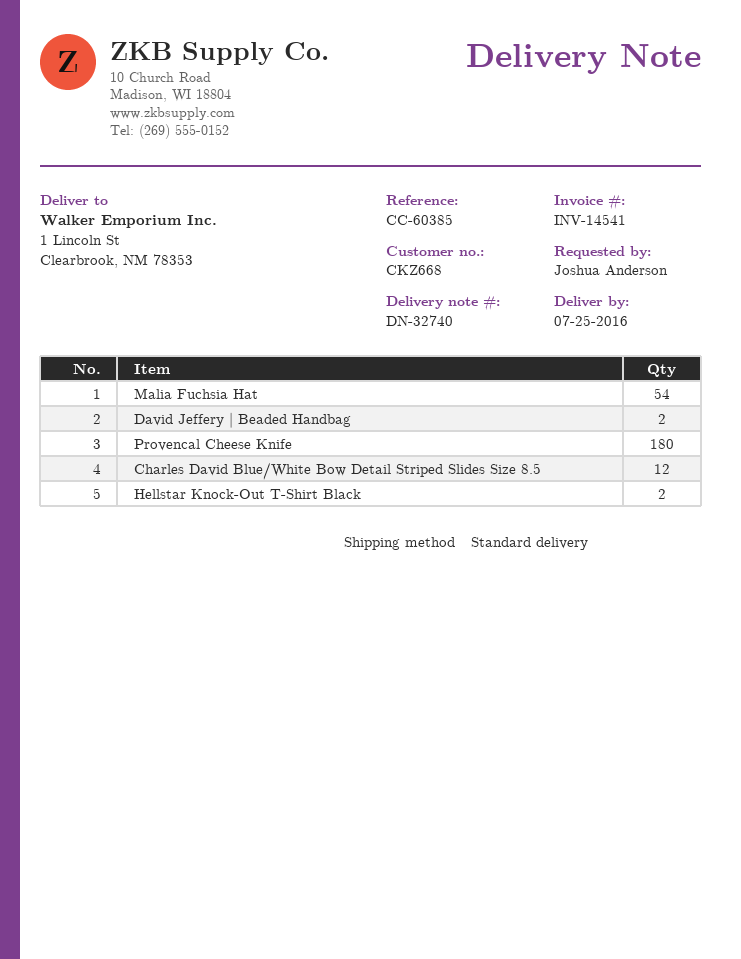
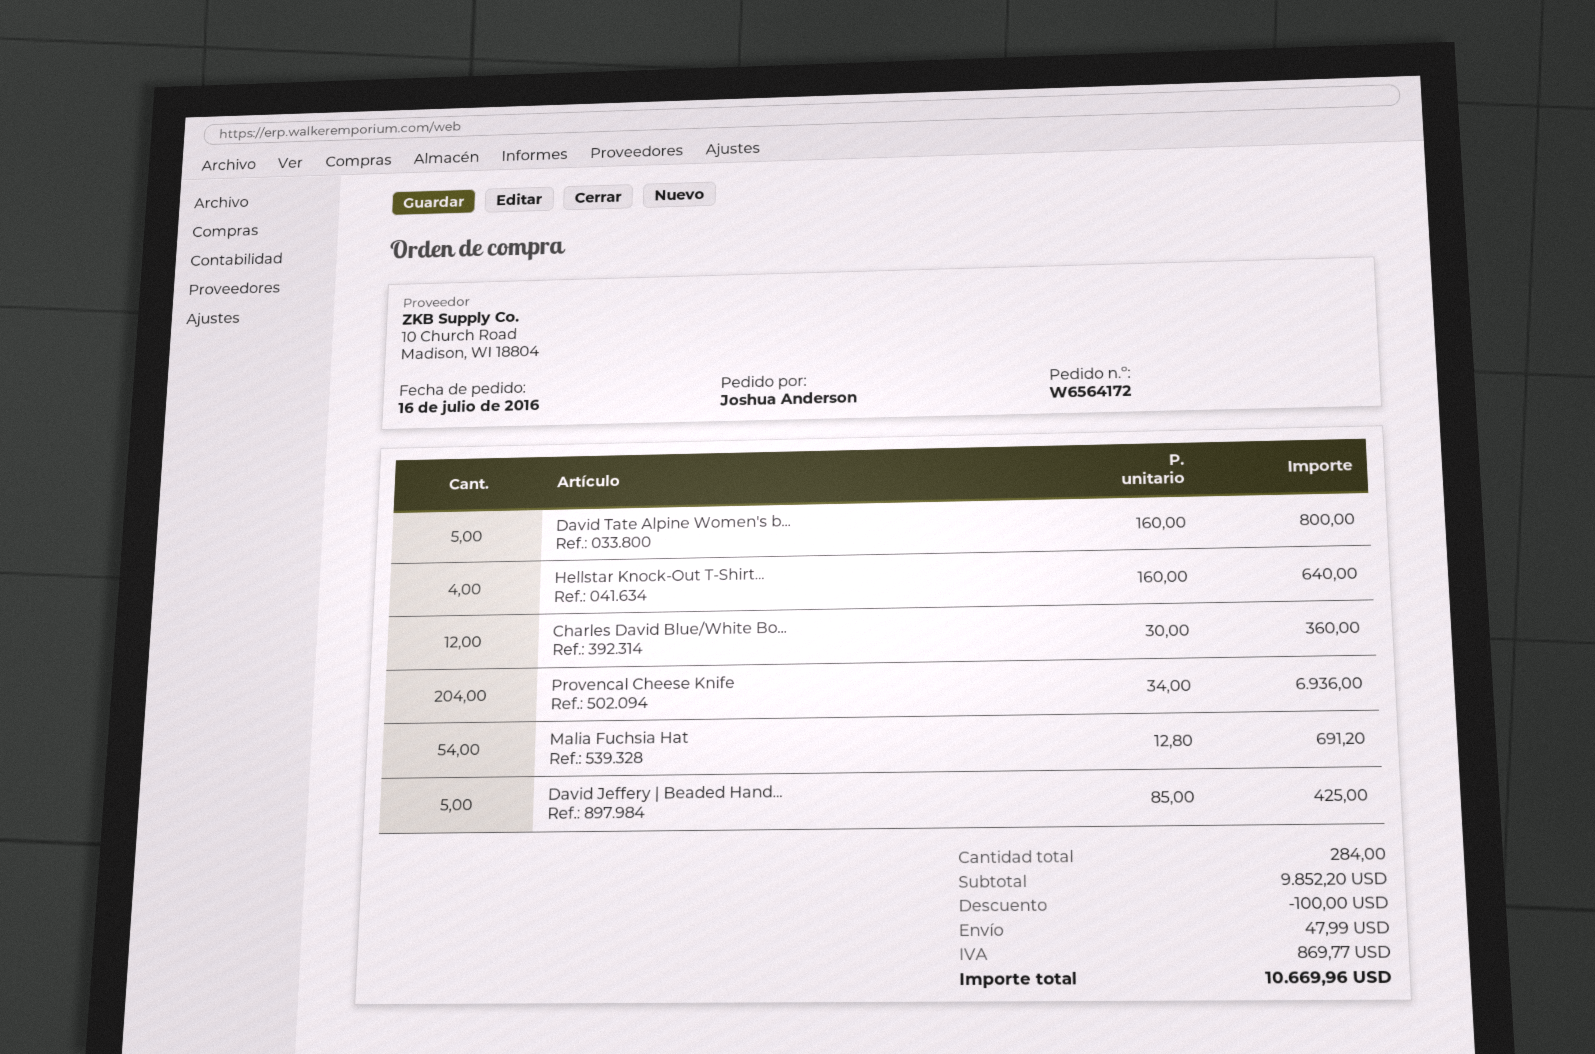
David Jeffery | Beaded Handbag: 2 -> 5
Provencal Cheese Knife: 180 -> 204
Hellstar Knock-Out T-Shirt Black: 2 -> 4
David Tate Alpine Women's b...: none -> 5

